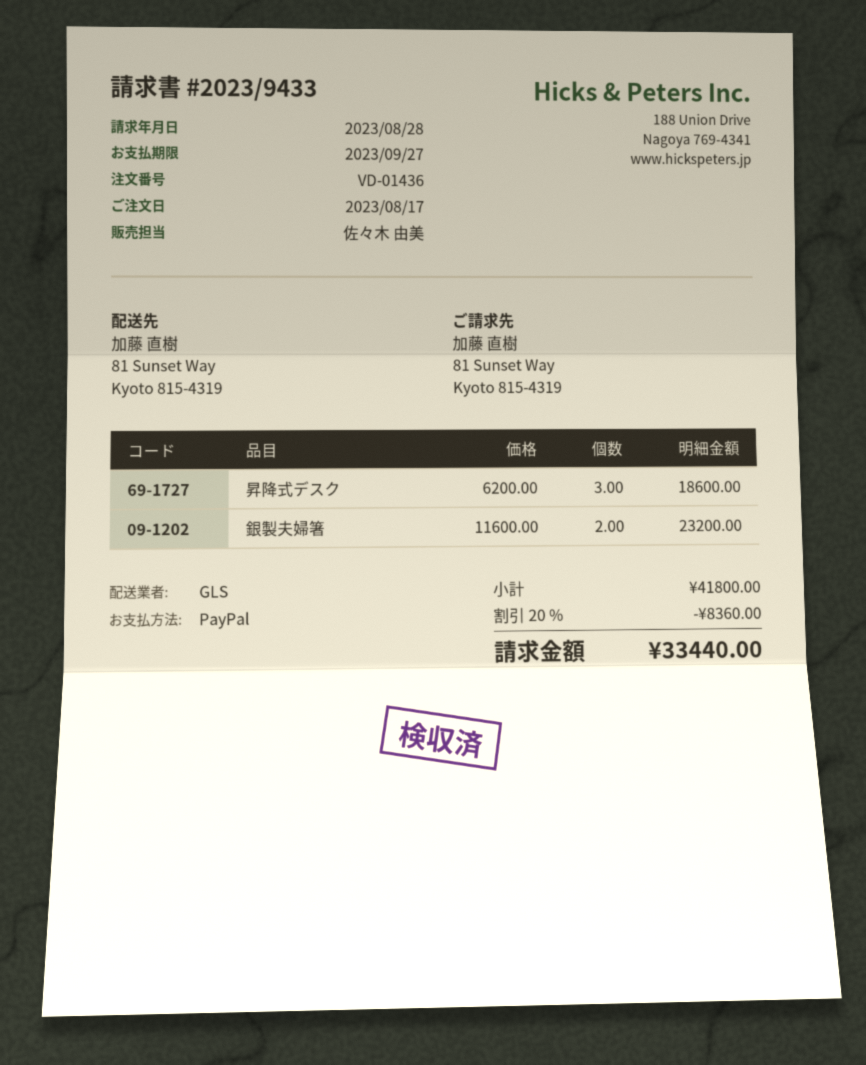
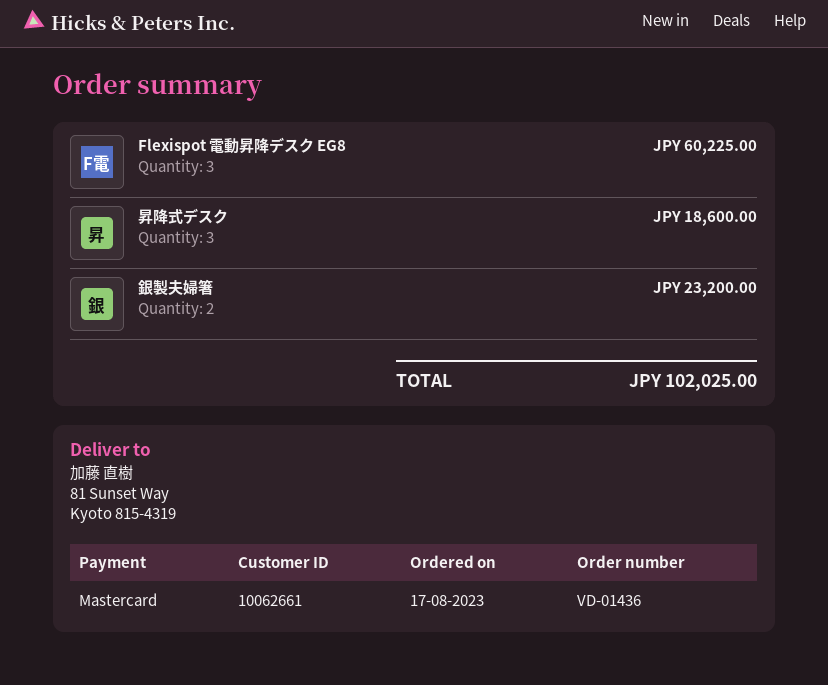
payment method: PayPal -> Mastercard
Flexispot 電動昇降デスク EG8: none -> 3 for 60225.00
discount: 20% = 8360.00 -> none
total: 33440.00 -> 102025.00

